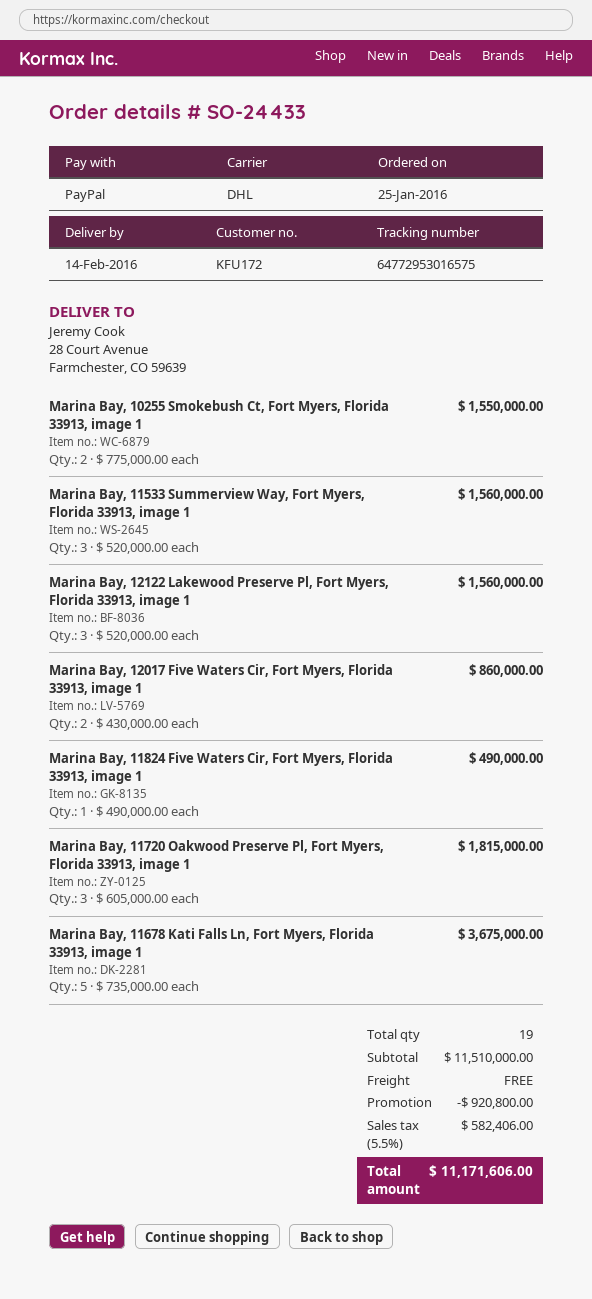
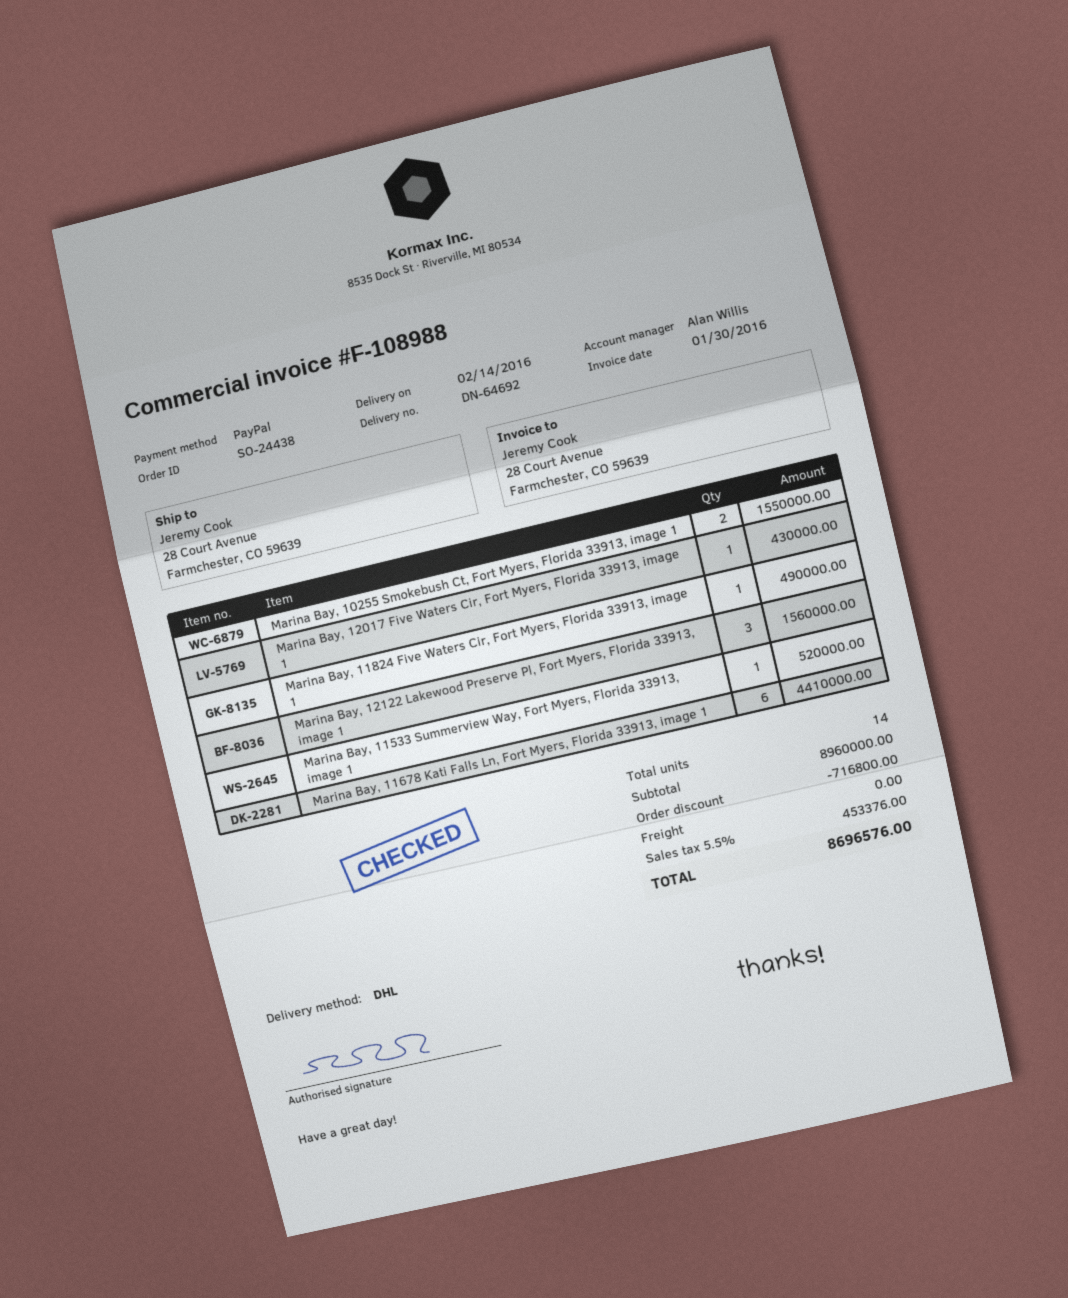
order number: SO-24433 -> SO-24438
Marina Bay, 11533 Summerview Way, Fort Myers, Florida 33913, image 1: 3 for 1560000.00 -> 1 for 520000.00
Marina Bay, 12017 Five Waters Cir, Fort Myers, Florida 33913, image 1: 2 for 860000.00 -> 1 for 430000.00
Marina Bay, 11720 Oakwood Preserve Pl, Fort Myers, Florida 33913, image 1: 3 for 1815000.00 -> none
Marina Bay, 11678 Kati Falls Ln, Fort Myers, Florida 33913, image 1: 5 for 3675000.00 -> 6 for 4410000.00
total quantity: 19 -> 14
subtotal: 11510000.00 -> 8960000.00
discount: 920800.00 -> 716800.00
tax: 5.5% = 582406.00 -> 5.5% = 453376.00
total: 11171606.00 -> 8696576.00

